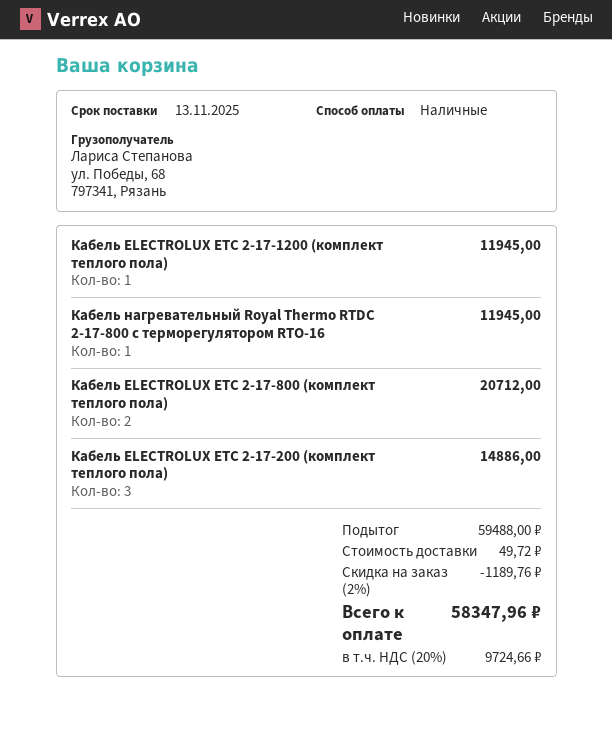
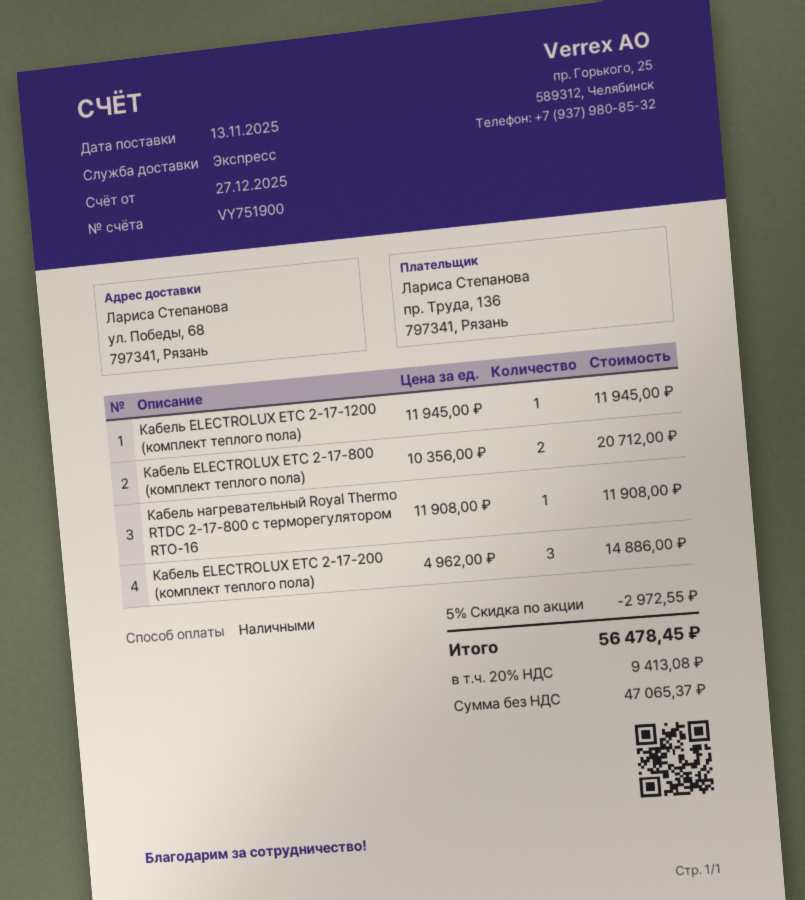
Кабель нагревательный Royal Thermo RTDC 2-17-800 с терморегулятором RTO-16: 1 for 11945.00 -> 1 for 11908.00
discount: 2% = 1189.76 -> 5% = 2972.55
shipping: 49.72 -> none
tax: 20% = 9724.66 -> 20% = 9413.08
total: 58347.96 -> 56478.45

